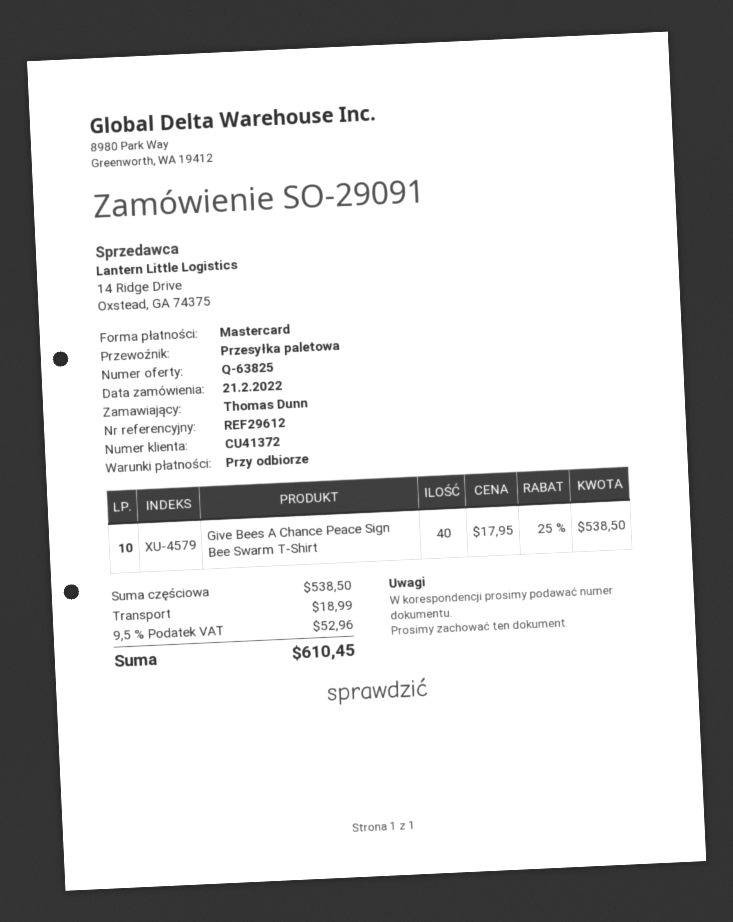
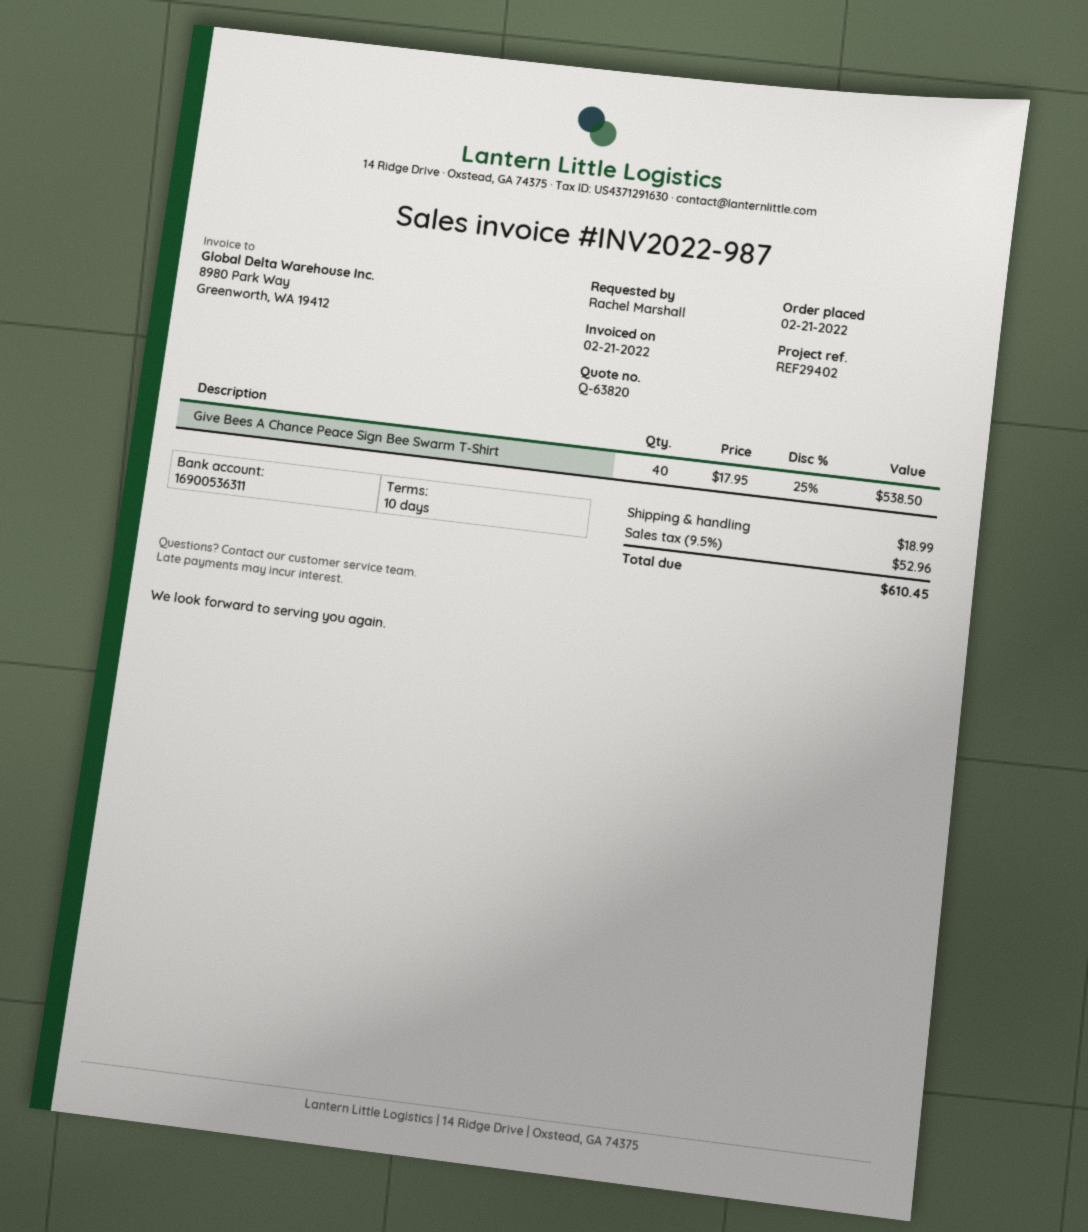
quote number: Q-63825 -> Q-63820
payment terms: on receipt -> 10 days
reference: REF29612 -> REF29402
ordered by: Thomas Dunn -> Rachel Marshall

